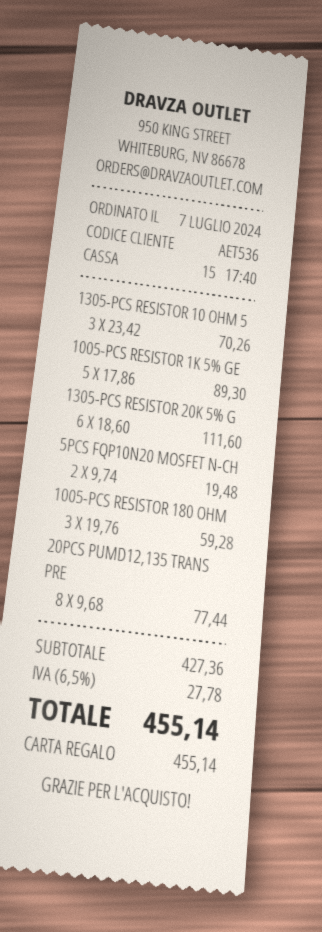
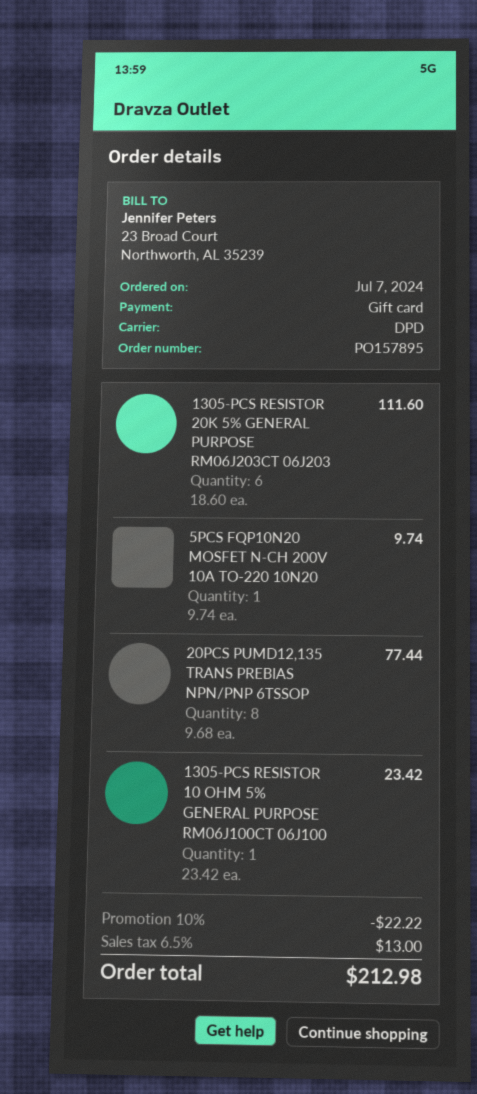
1305-PCS RESISTOR 10 OHM 5: 3 x 23.42 = 70.26 -> 1 x 23.42 = 23.42
1005-PCS RESISTOR 1K 5% GE: 5 x 17.86 = 89.30 -> none
5PCS FQP10N20 MOSFET N-CH: 2 x 9.74 = 19.48 -> 1 x 9.74 = 9.74
1005-PCS RESISTOR 180 OHM: 3 x 19.76 = 59.28 -> none
discount: none -> 10% = 22.22
tax: 6.5% = 27.78 -> 6.5% = 13.00
total: 455.14 -> 212.98

